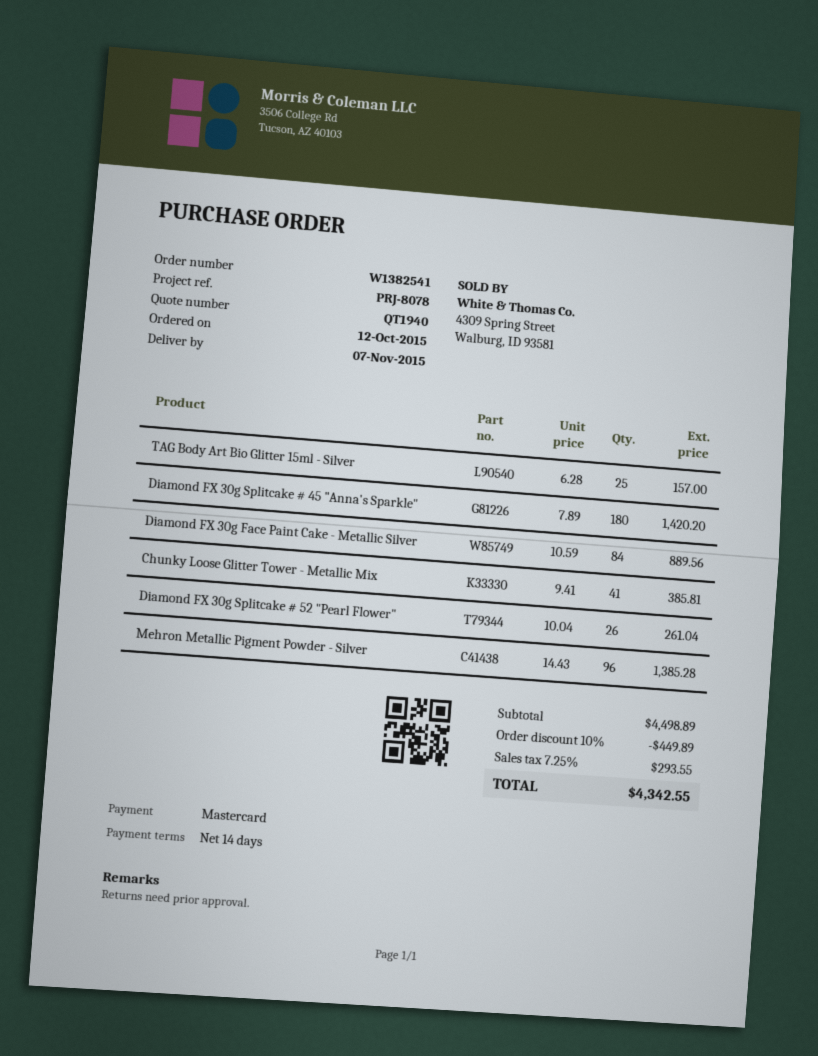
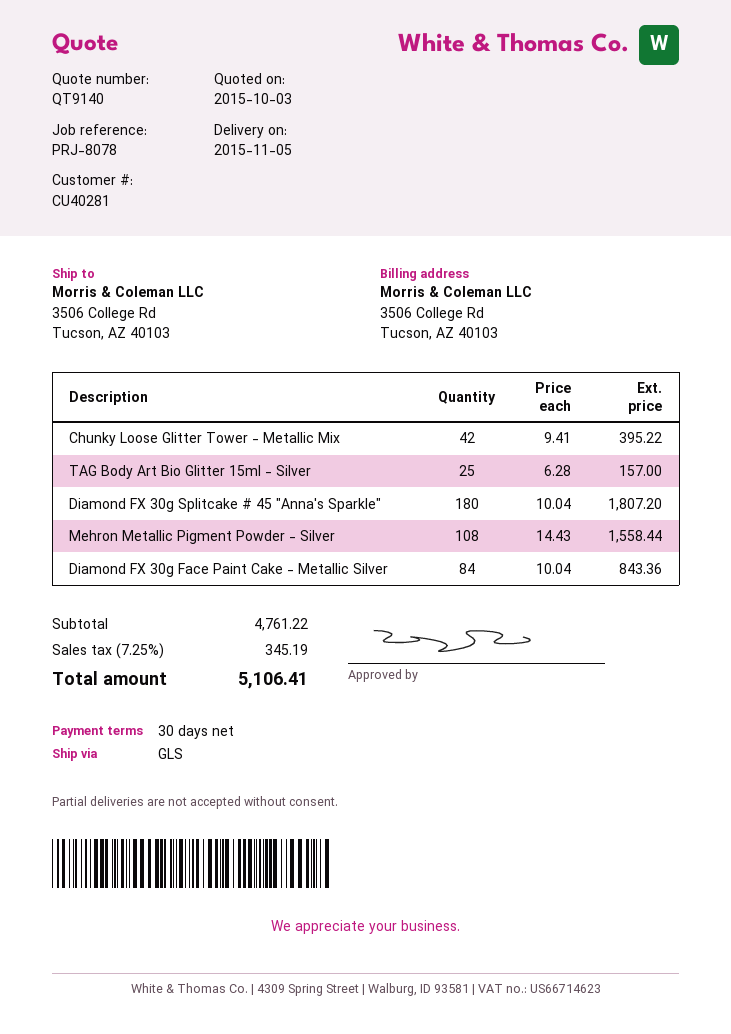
quote number: QT1940 -> QT9140
delivery date: 2015-11-07 -> 2015-11-05
payment terms: 14 days -> 30 days
Diamond FX 30g Splitcake # 45 "Anna's Sparkle": 180 x 7.89 = 1420.20 -> 180 x 10.04 = 1807.20
Diamond FX 30g Face Paint Cake - Metallic Silver: 84 x 10.59 = 889.56 -> 84 x 10.04 = 843.36
Chunky Loose Glitter Tower - Metallic Mix: 41 x 9.41 = 385.81 -> 42 x 9.41 = 395.22
Diamond FX 30g Splitcake # 52 "Pearl Flower": 26 x 10.04 = 261.04 -> none
Mehron Metallic Pigment Powder - Silver: 96 x 14.43 = 1385.28 -> 108 x 14.43 = 1558.44
subtotal: 4498.89 -> 4761.22
discount: 10% = 449.89 -> none
tax: 7.25% = 293.55 -> 7.25% = 345.19
total: 4342.55 -> 5106.41

